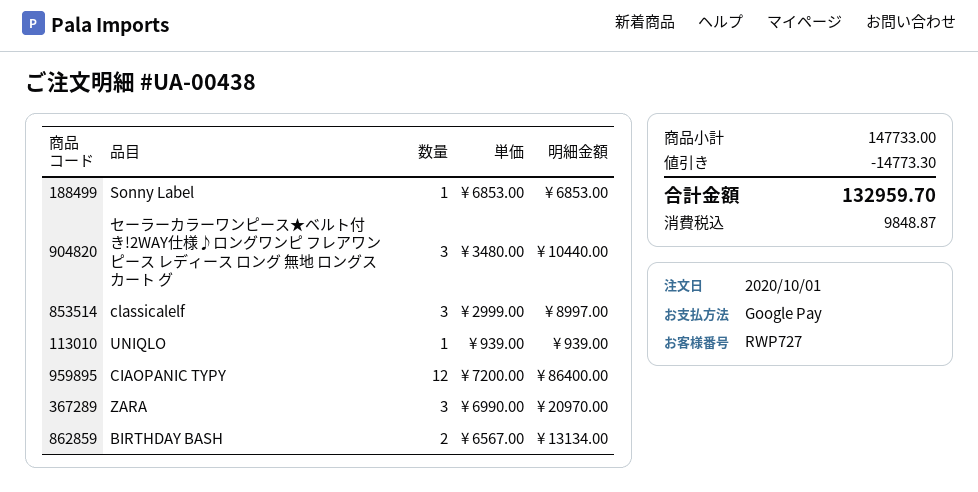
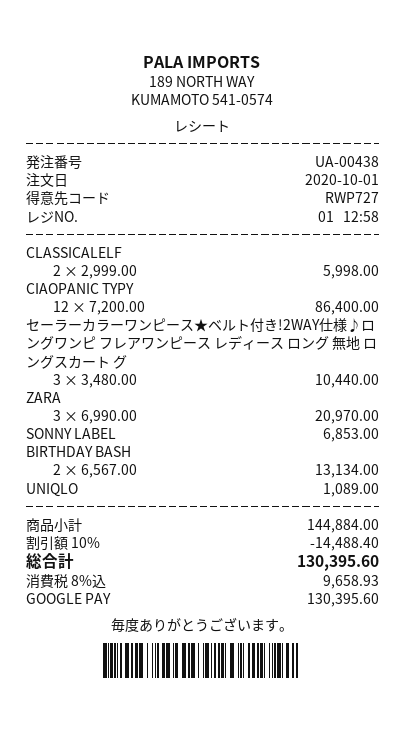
classicalelf: 3 x 2999.00 = 8997.00 -> 2 x 2999.00 = 5998.00
UNIQLO: 1 x 939.00 = 939.00 -> 1 x 1089.00 = 1089.00
subtotal: 147733.00 -> 144884.00
discount: 14773.30 -> 14488.40
tax: 9848.87 -> 9658.93
total: 132959.70 -> 130395.60

